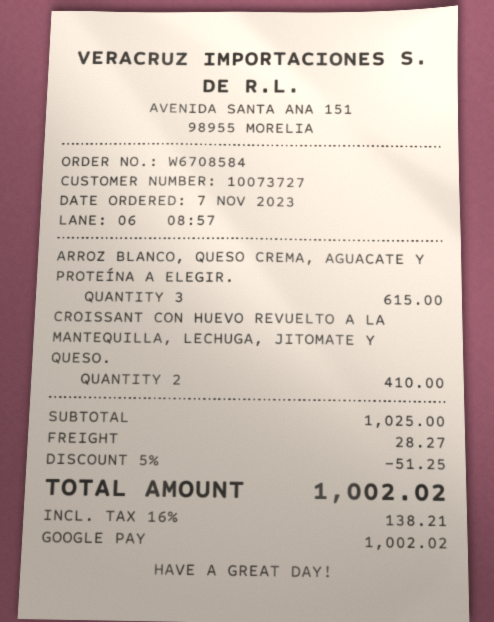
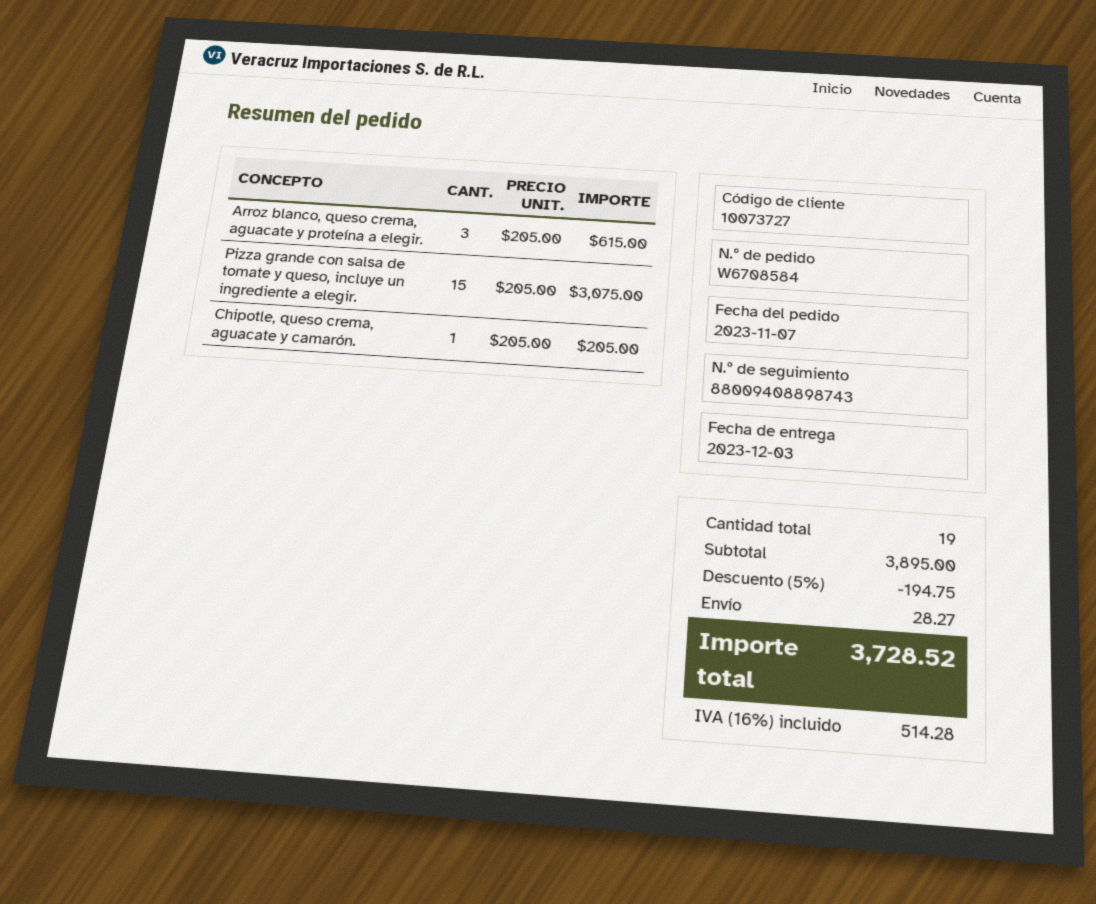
CROISSANT CON HUEVO REVUELTO A LA MANTEQUILLA, LECHUGA, JITOMATE Y QUESO.: 2 for 410.00 -> none
Pizza grande con salsa de tomate y queso, incluye un ingrediente a elegir.: none -> 15 for 3075.00
Chipotle, queso crema, aguacate y camarón.: none -> 1 for 205.00
subtotal: 1025.00 -> 3895.00
discount: 5% = 51.25 -> 5% = 194.75
tax: 16% = 138.21 -> 16% = 514.28
total: 1002.02 -> 3728.52

